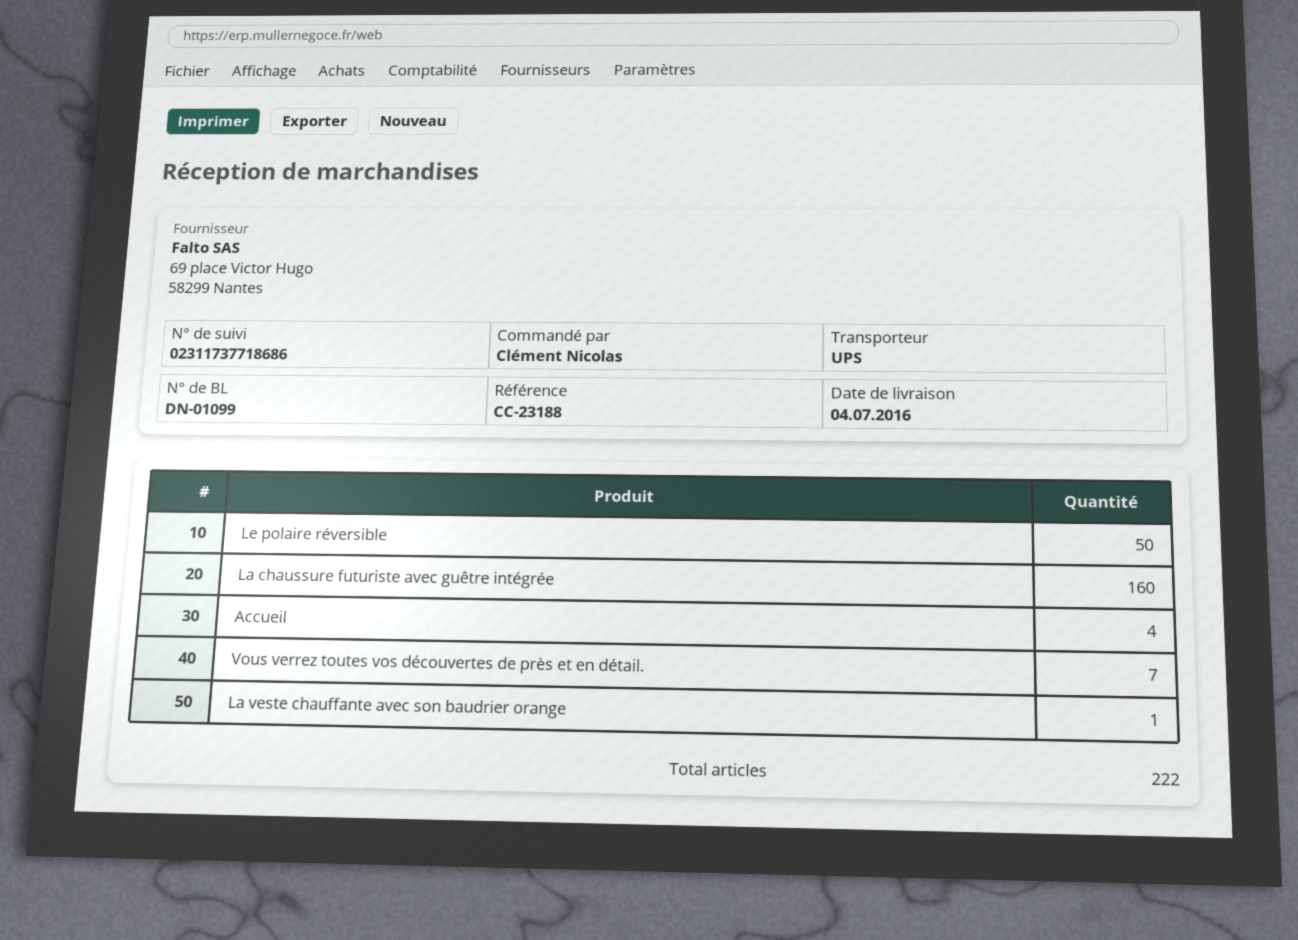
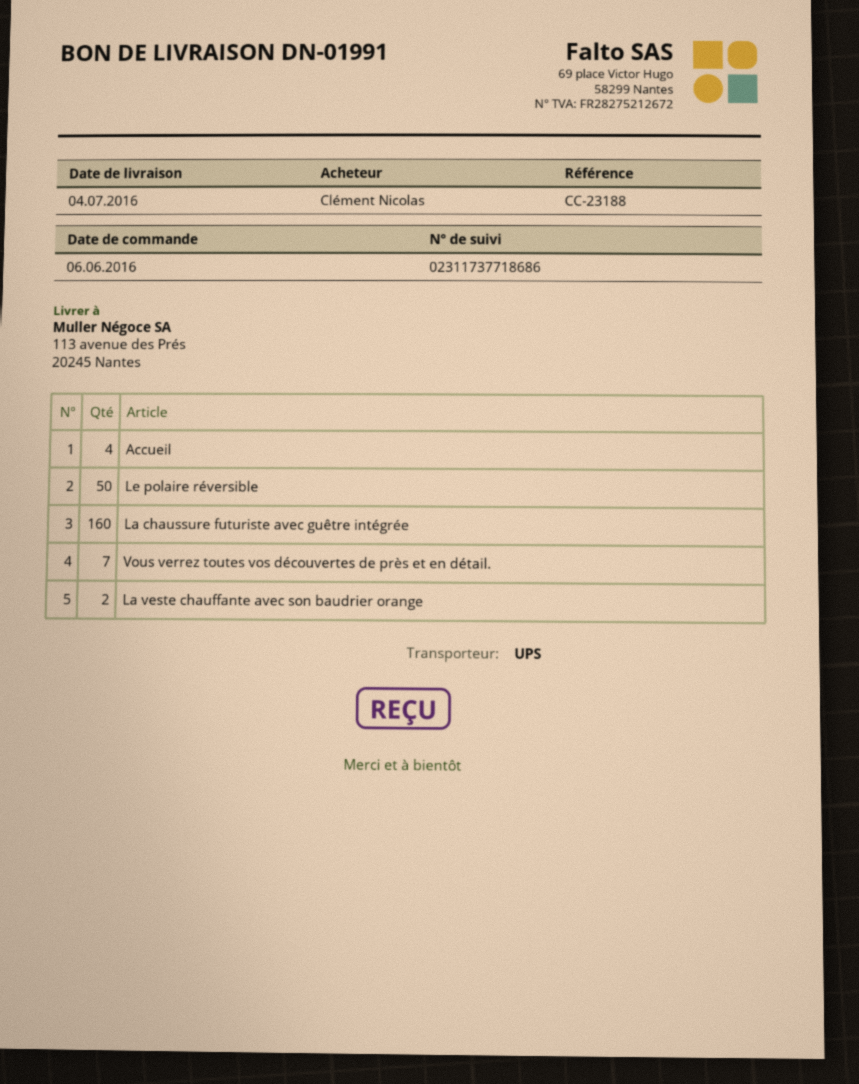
delivery note number: DN-01099 -> DN-01991
La veste chauffante avec son baudrier orange: 1 -> 2

